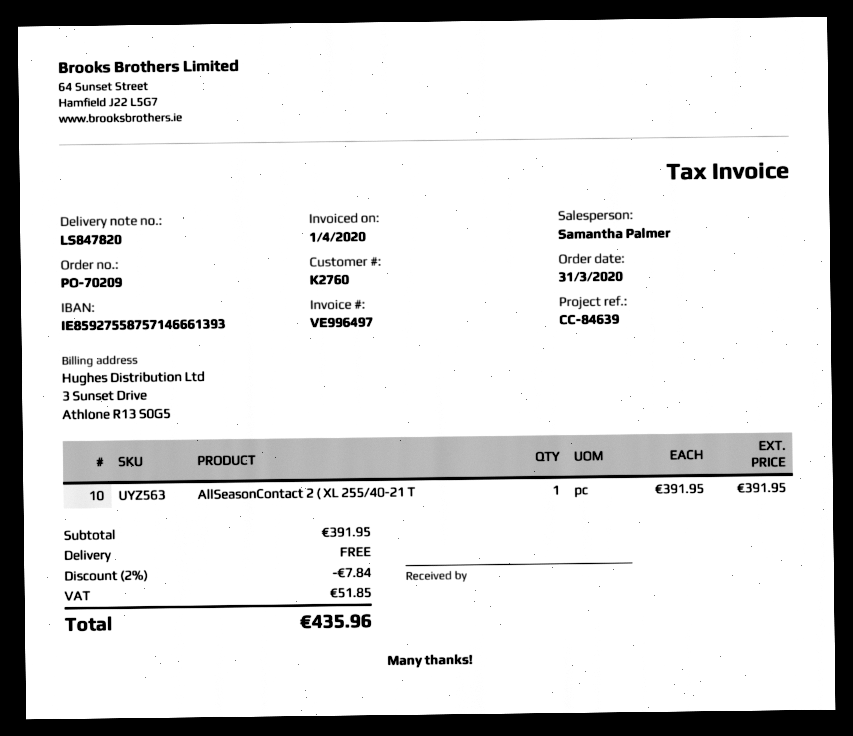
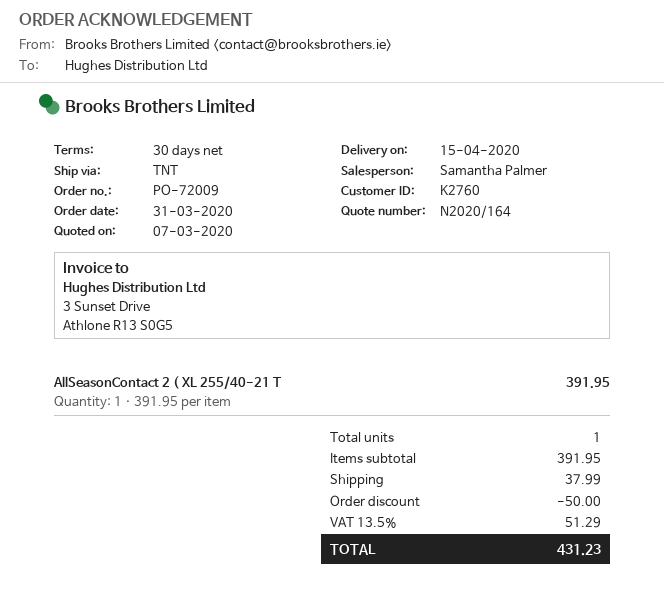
order number: PO-70209 -> PO-72009
discount: 7.84 -> 50.00
shipping: 0.00 -> 37.99
tax: 51.85 -> 51.29
total: 435.96 -> 431.23

